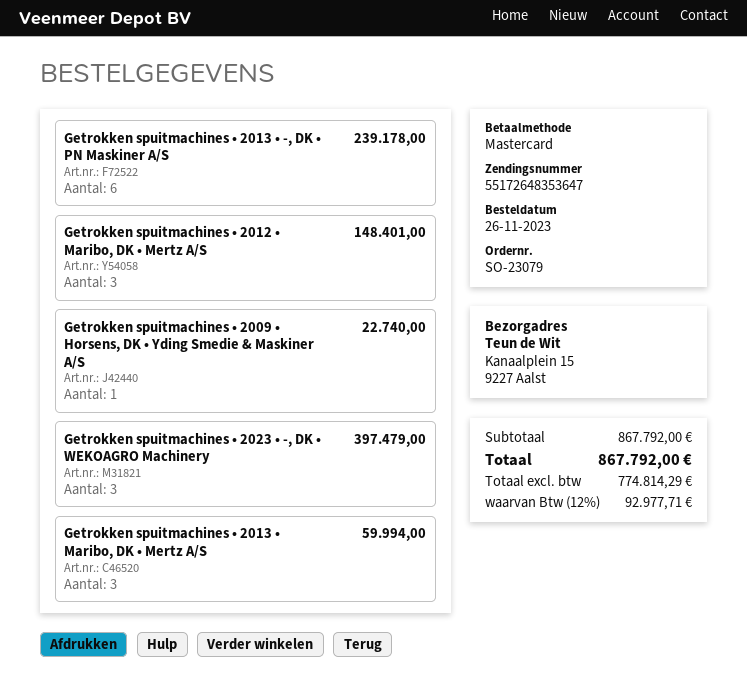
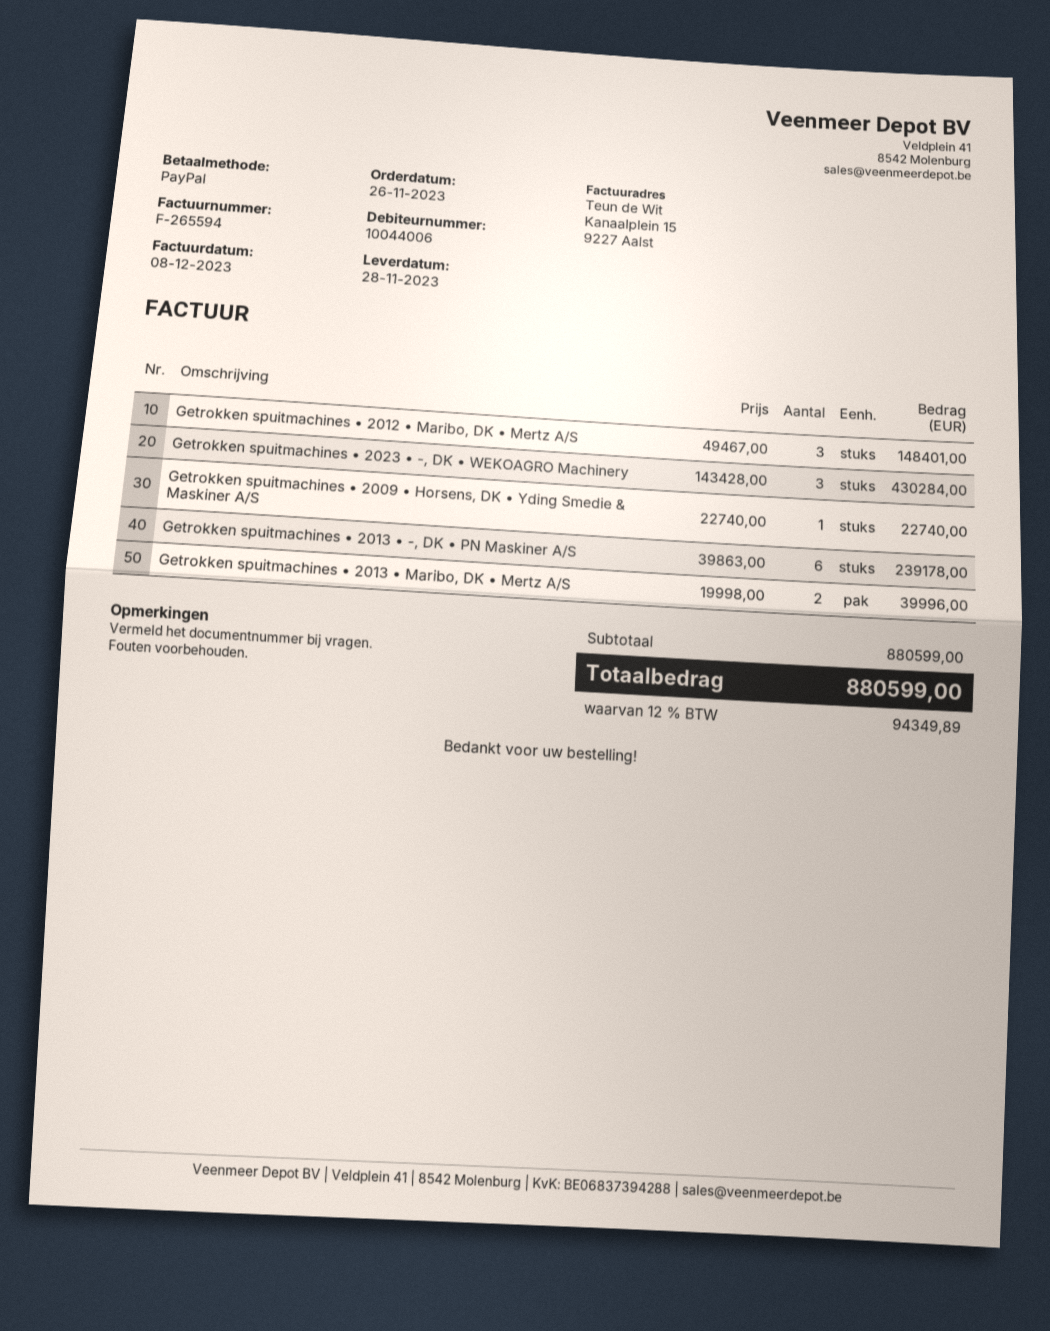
payment method: Mastercard -> PayPal
Getrokken spuitmachines • 2023 • -, DK • WEKOAGRO Machinery: 3 for 397479.00 -> 3 for 430284.00
Getrokken spuitmachines • 2013 • Maribo, DK • Mertz A/S: 3 for 59994.00 -> 2 for 39996.00
subtotal: 867792.00 -> 880599.00
tax: 12% = 92977.71 -> 12% = 94349.89
total: 867792.00 -> 880599.00

